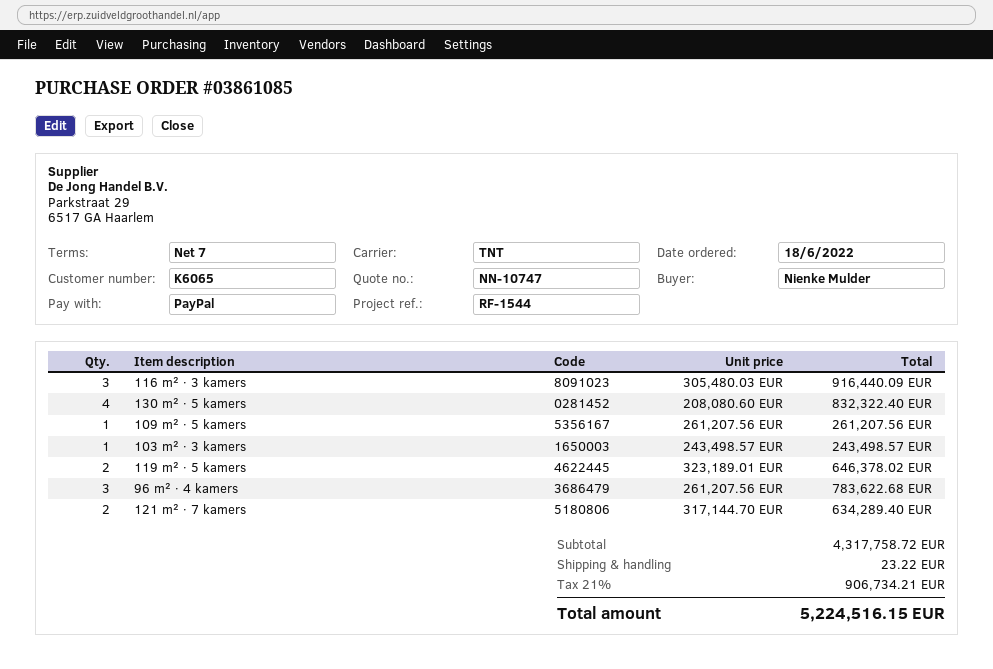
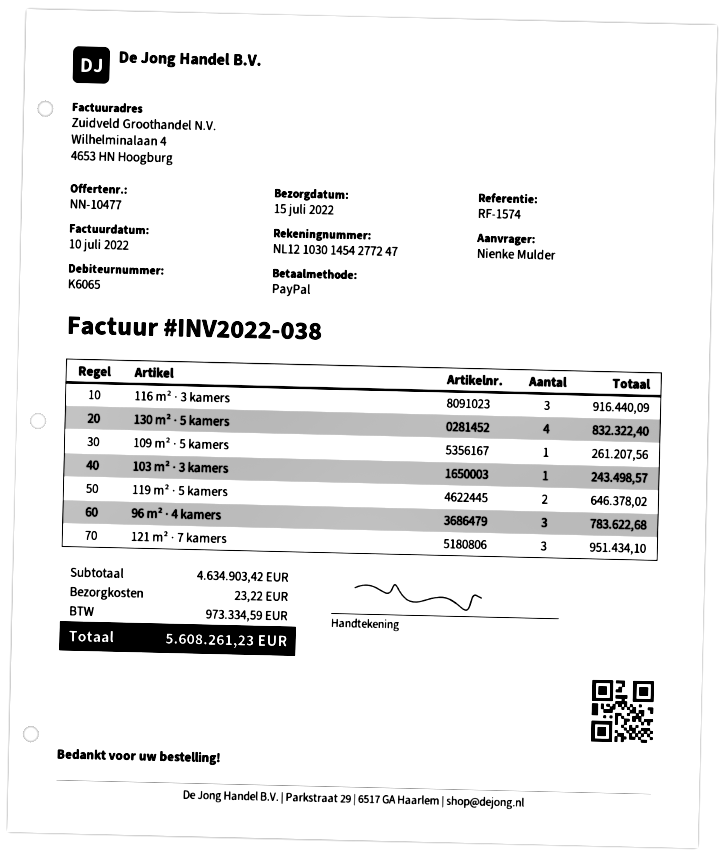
quote number: NN-10747 -> NN-10477
reference: RF-1544 -> RF-1574
121 m² · 7 kamers: 2 for 634289.40 -> 3 for 951434.10
subtotal: 4317758.72 -> 4634903.42
tax: 906734.21 -> 973334.59
total: 5224516.15 -> 5608261.23

